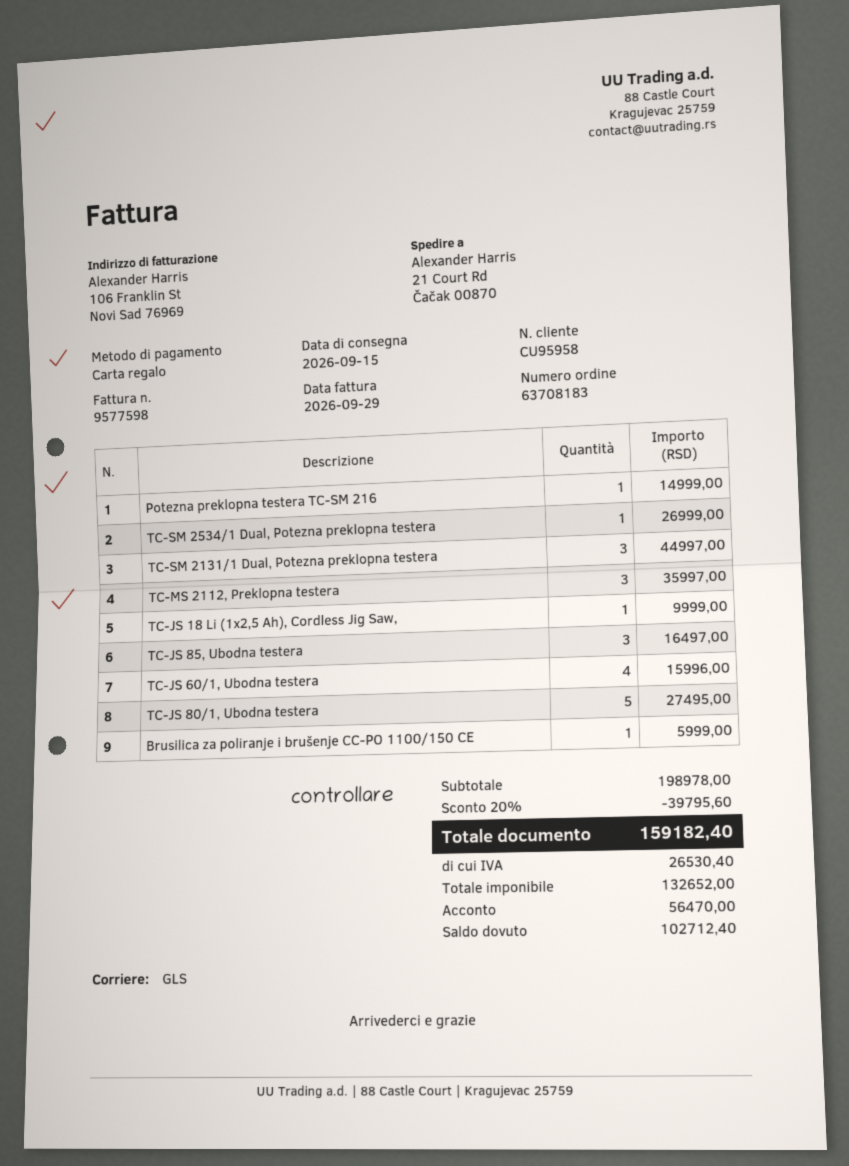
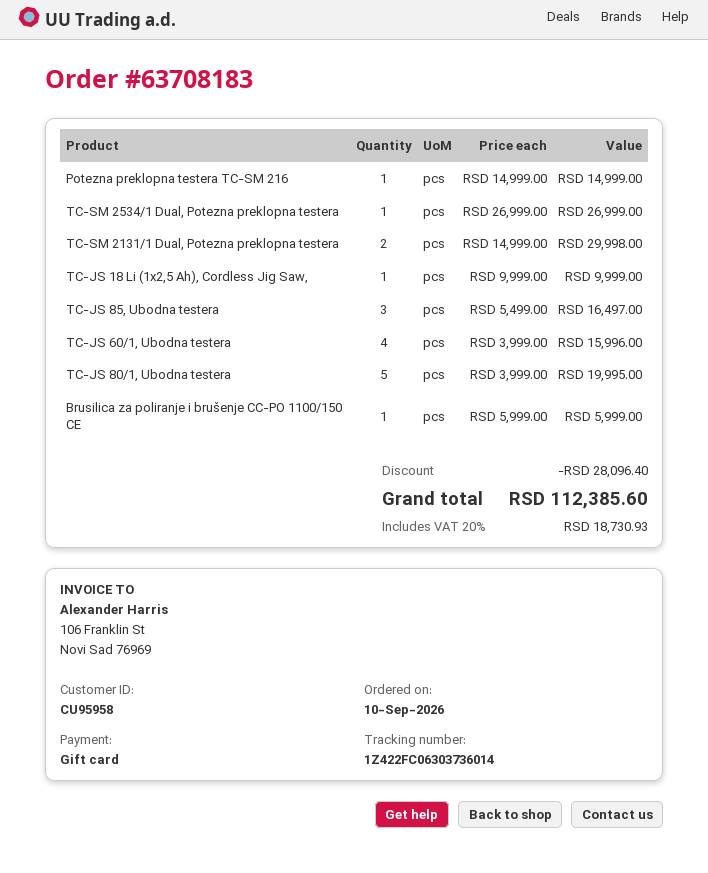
TC-SM 2131/1 Dual, Potezna preklopna testera: 3 for 44997.00 -> 2 for 29998.00
TC-MS 2112, Preklopna testera: 3 for 35997.00 -> none
TC-JS 80/1, Ubodna testera: 5 for 27495.00 -> 5 for 19995.00
discount: 39795.60 -> 28096.40
tax: 26530.40 -> 18730.93
total: 159182.40 -> 112385.60

